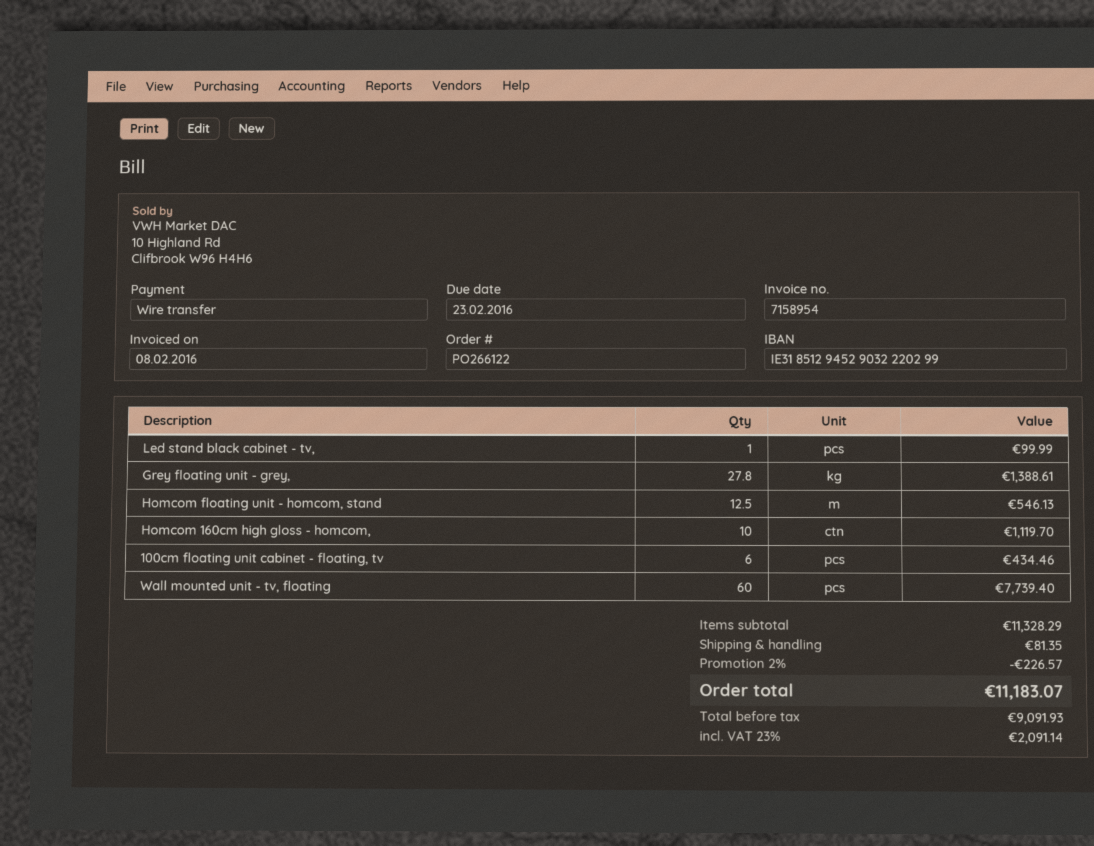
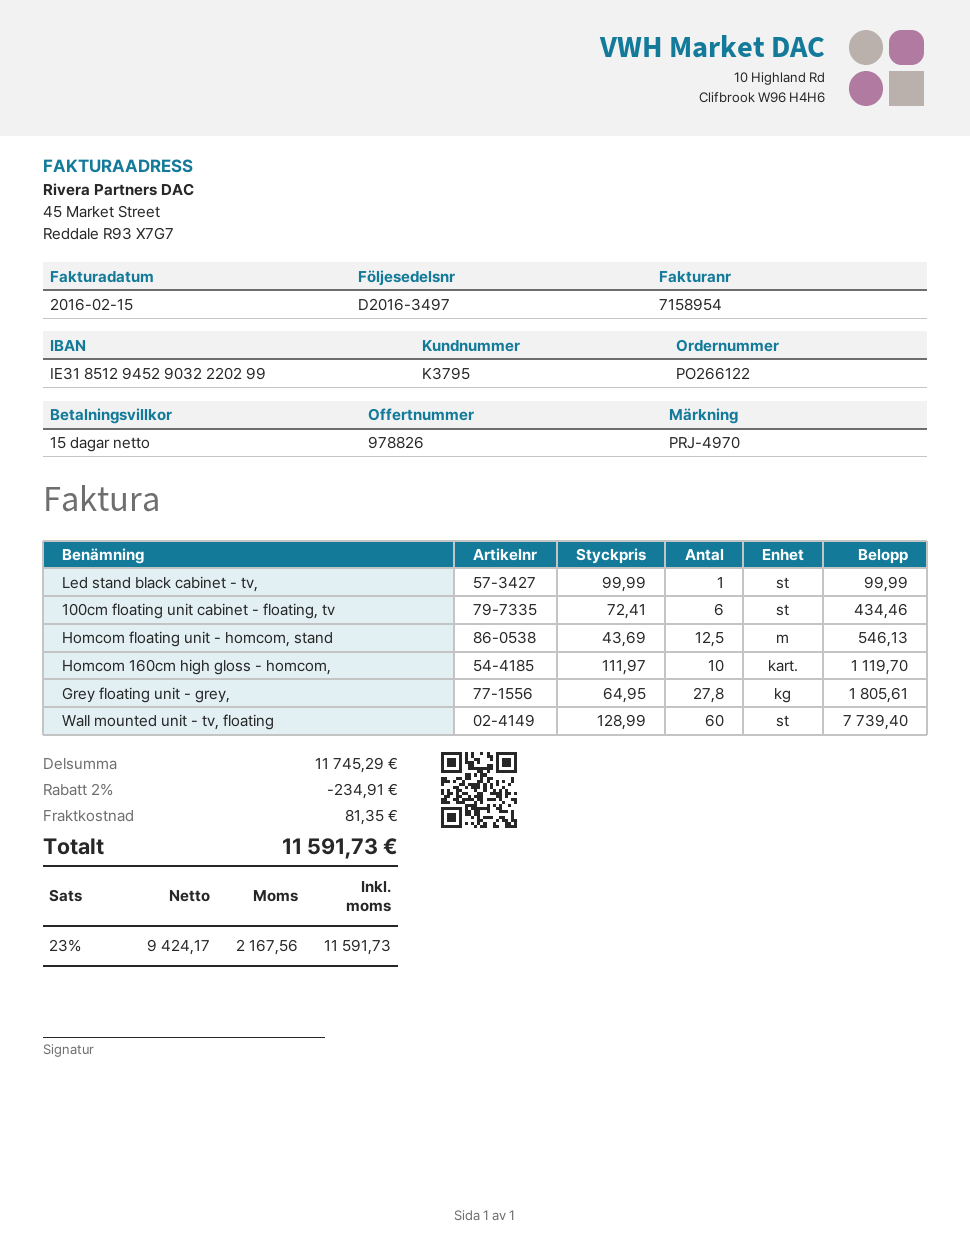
invoice date: 2016-02-08 -> 2016-02-15
Grey floating unit - grey,: 27.8 for 1388.61 -> 27.8 for 1805.61
subtotal: 11328.29 -> 11745.29
discount: 2% = 226.57 -> 2% = 234.91
net: 9091.93 -> 9424.17
tax: 23% = 2091.14 -> 23% = 2167.56
total: 11183.07 -> 11591.73

